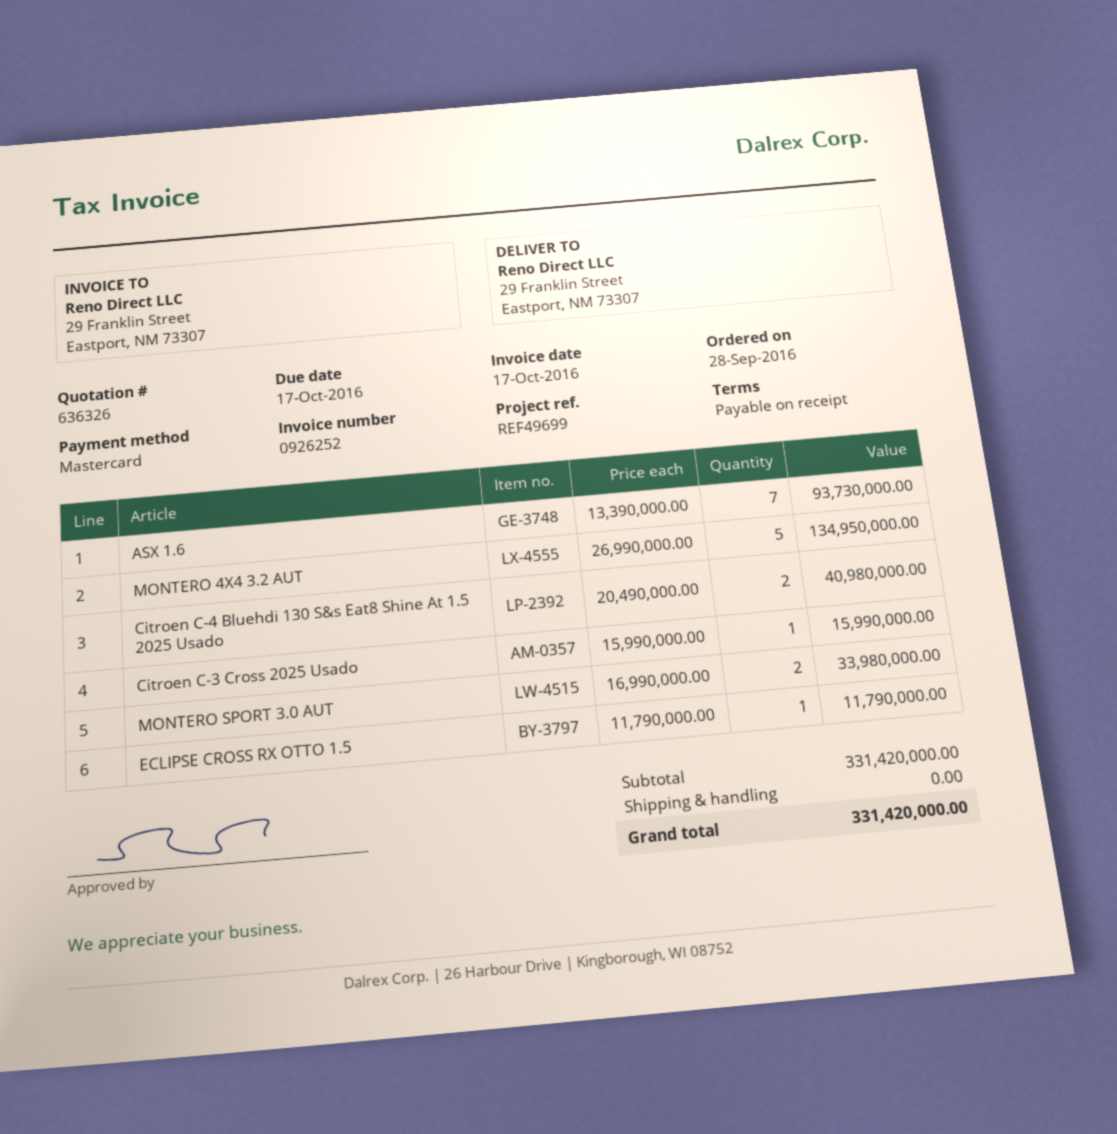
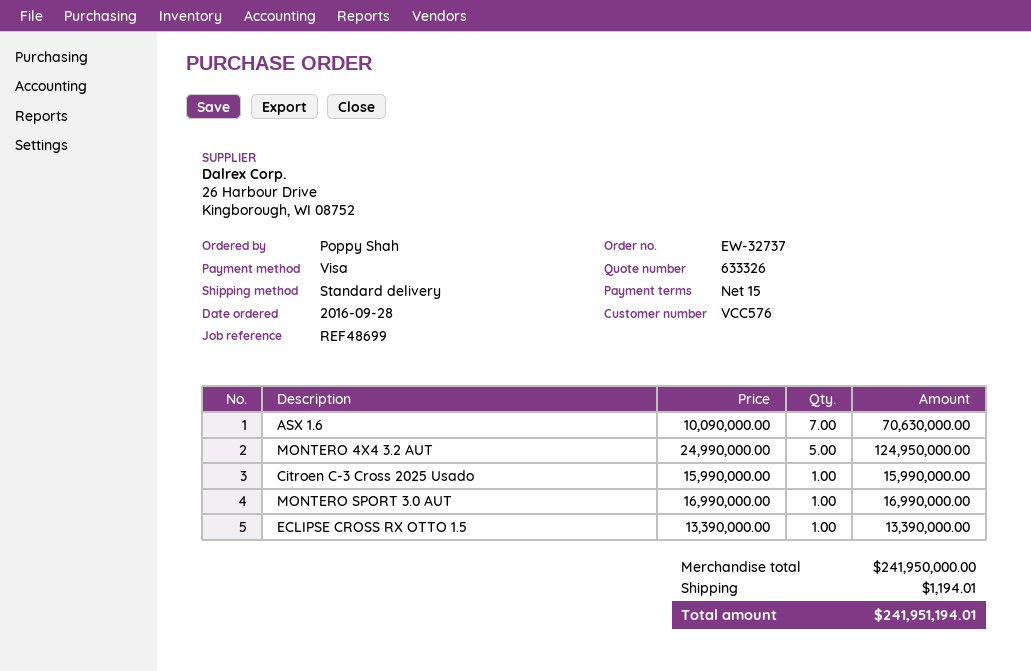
quote number: 636326 -> 633326
payment terms: on receipt -> 15 days
reference: REF49699 -> REF48699
payment method: Mastercard -> Visa
ASX 1.6: 7 x 13390000.00 = 93730000.00 -> 7 x 10090000.00 = 70630000.00
MONTERO 4X4 3.2 AUT: 5 x 26990000.00 = 134950000.00 -> 5 x 24990000.00 = 124950000.00
Citroen C-4 Bluehdi 130 S&s Eat8 Shine At 1.5 2025 Usado: 2 x 20490000.00 = 40980000.00 -> none
MONTERO SPORT 3.0 AUT: 2 x 16990000.00 = 33980000.00 -> 1 x 16990000.00 = 16990000.00
ECLIPSE CROSS RX OTTO 1.5: 1 x 11790000.00 = 11790000.00 -> 1 x 13390000.00 = 13390000.00
subtotal: 331420000.00 -> 241950000.00
shipping: 0.00 -> 1194.01
total: 331420000.00 -> 241951194.01

